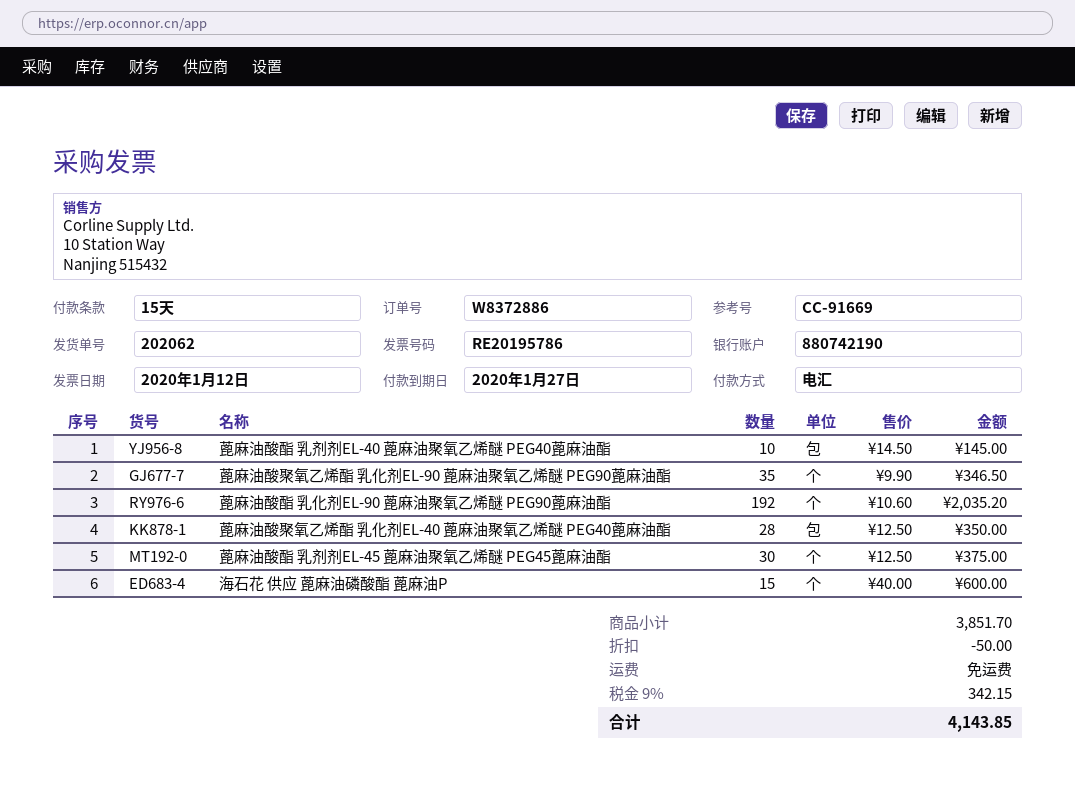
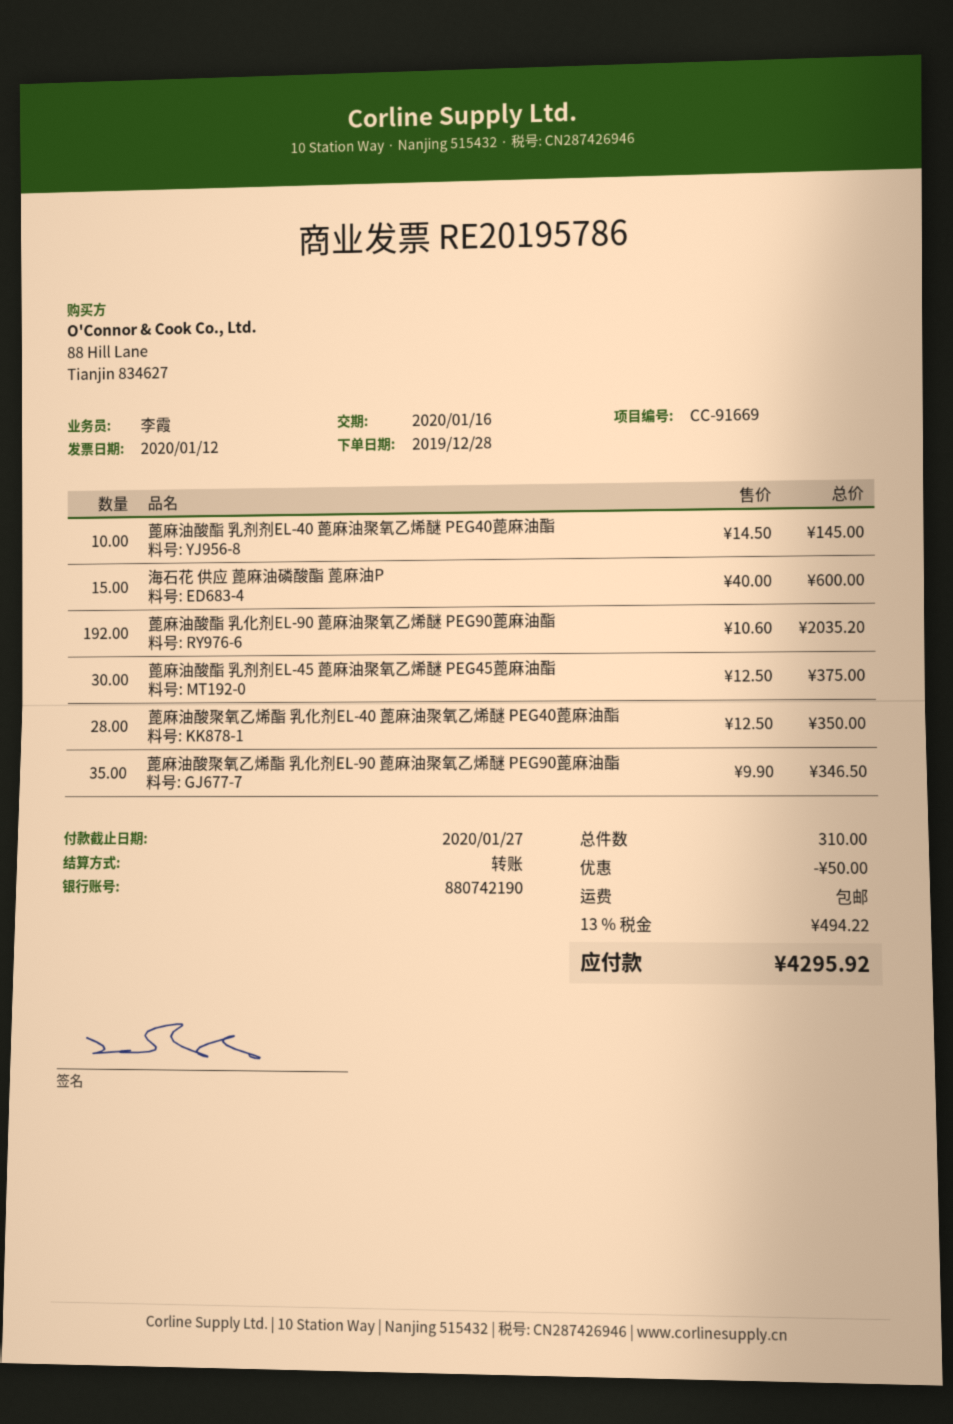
tax: 9% = 342.15 -> 13% = 494.22
total: 4143.85 -> 4295.92

